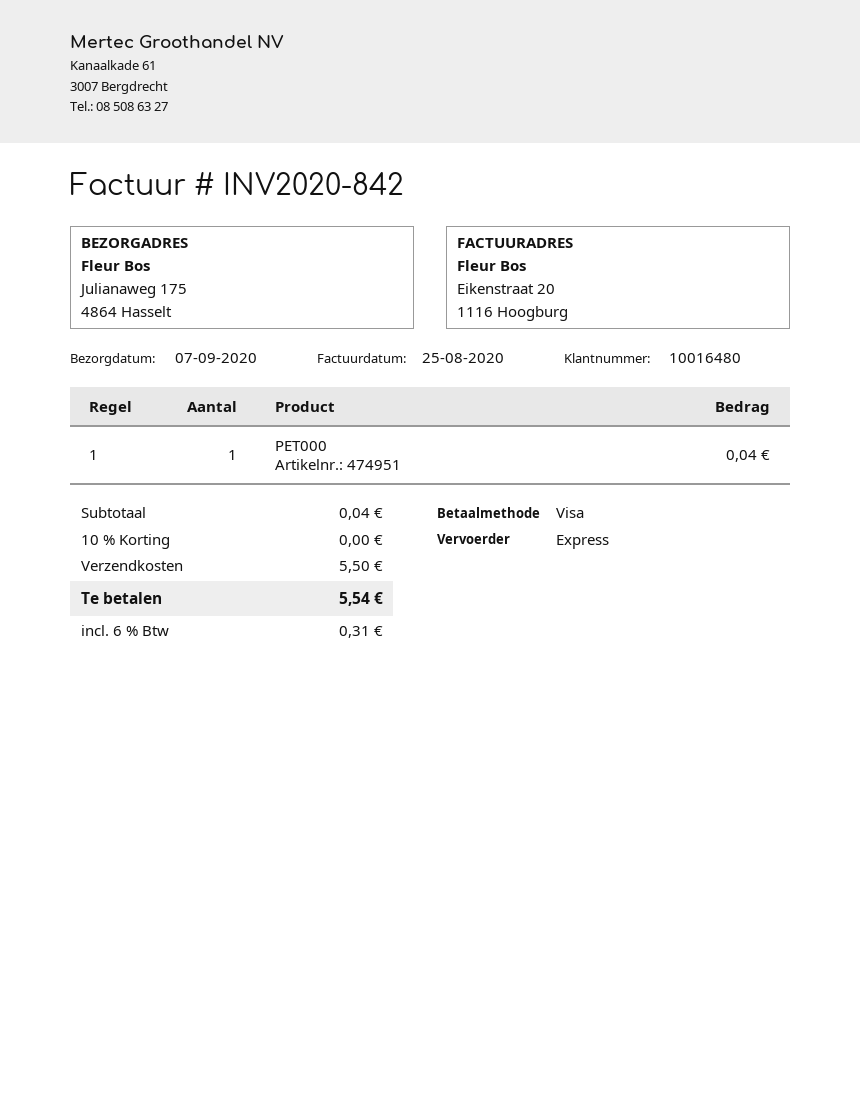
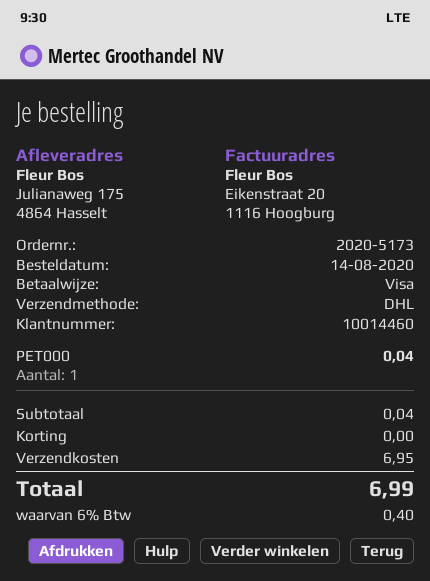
customer number: 10016480 -> 10014460
shipping method: express -> DHL
shipping: 5.50 -> 6.95
tax: 6% = 0.31 -> 6% = 0.40
total: 5.54 -> 6.99

